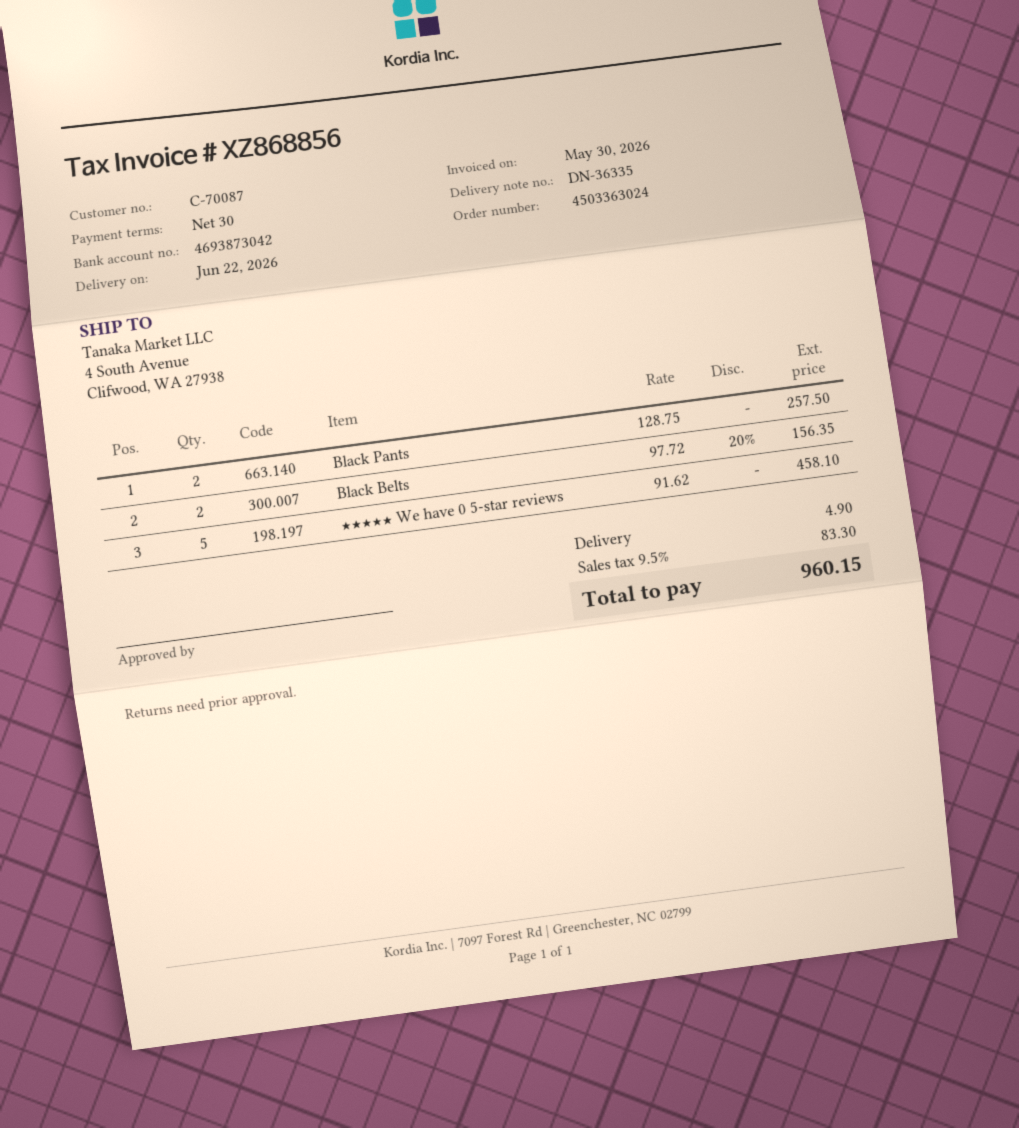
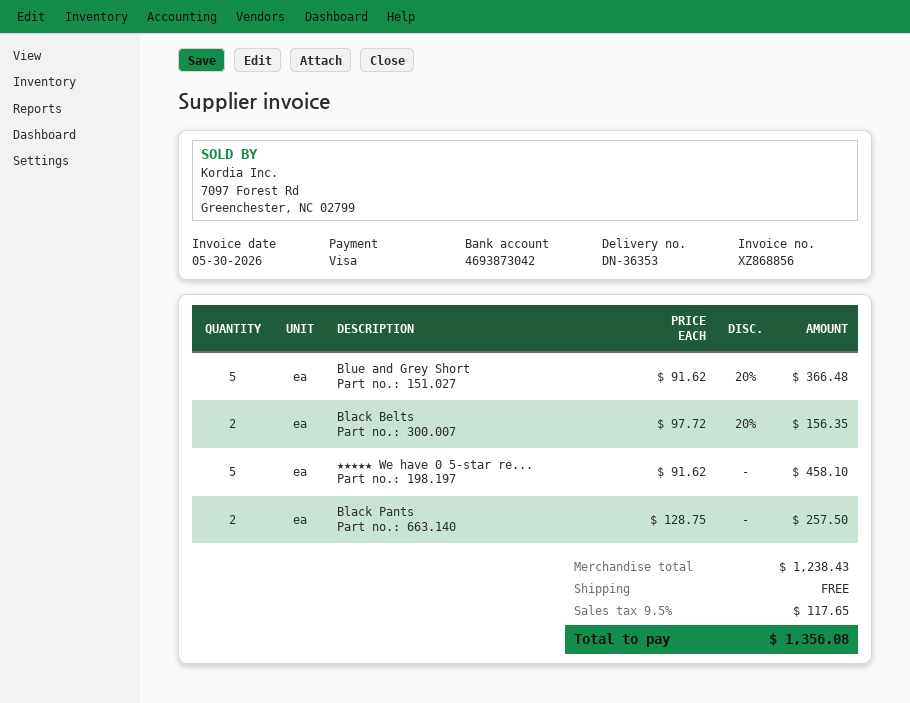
delivery note number: DN-36335 -> DN-36353
Blue and Grey Short: none -> 5 x 91.62 - 20% = 366.48
shipping: 4.90 -> 0.00
tax: 9.5% = 83.30 -> 9.5% = 117.65
total: 960.15 -> 1356.08

